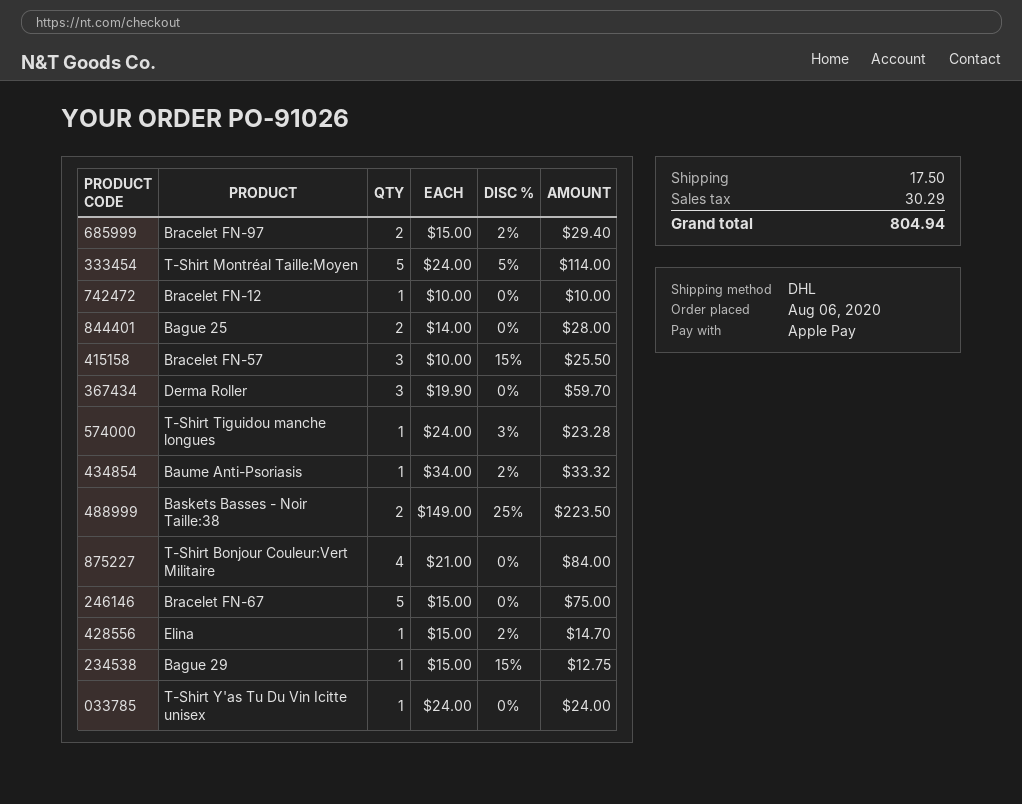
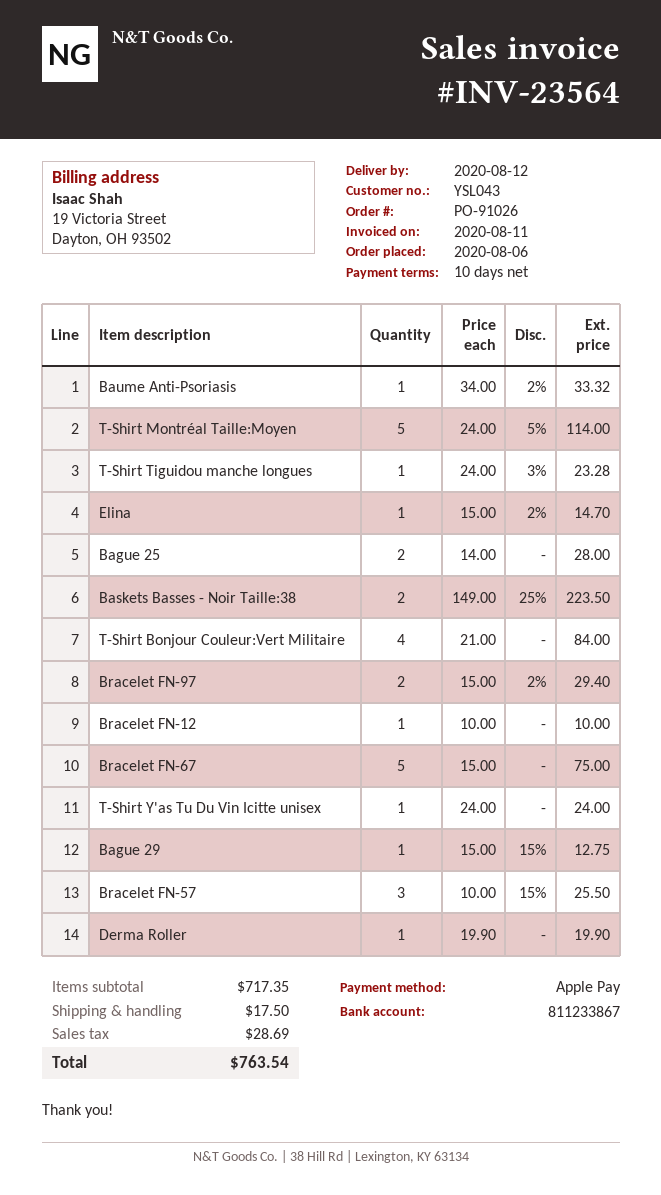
Derma Roller: 3 x 19.90 = 59.70 -> 1 x 19.90 = 19.90
tax: 30.29 -> 28.69
total: 804.94 -> 763.54

